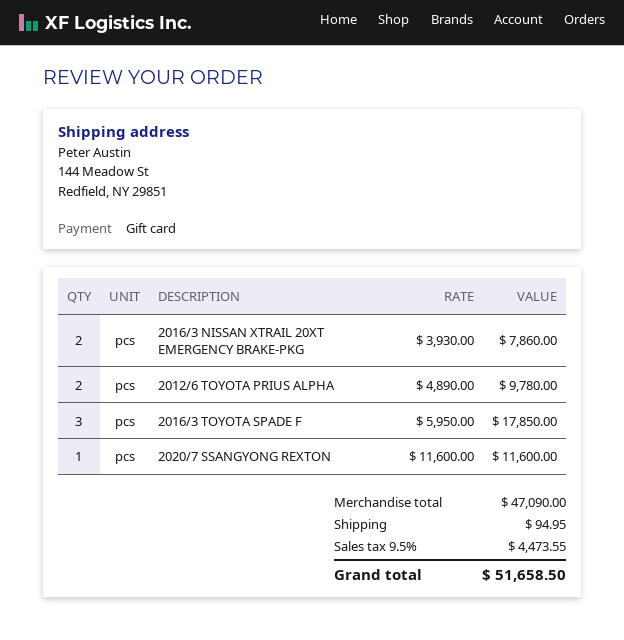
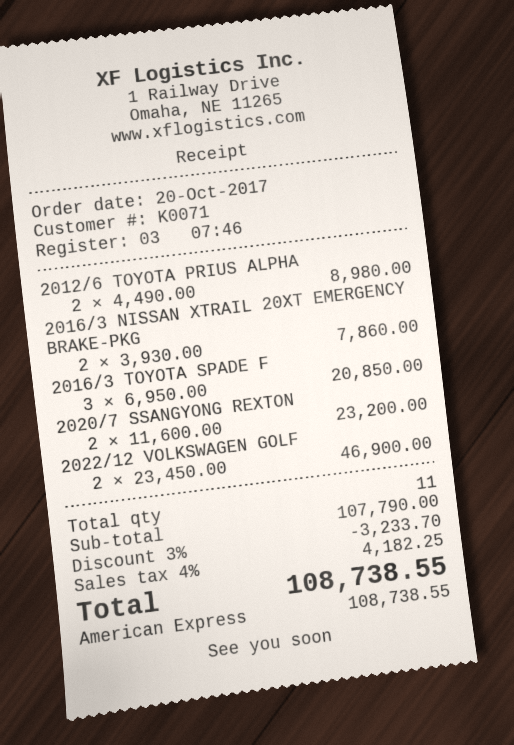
payment method: gift card -> American Express
2012/6 TOYOTA PRIUS ALPHA: 2 x 4890.00 = 9780.00 -> 2 x 4490.00 = 8980.00
2016/3 TOYOTA SPADE F: 3 x 5950.00 = 17850.00 -> 3 x 6950.00 = 20850.00
2020/7 SSANGYONG REXTON: 1 x 11600.00 = 11600.00 -> 2 x 11600.00 = 23200.00
2022/12 VOLKSWAGEN GOLF: none -> 2 x 23450.00 = 46900.00
subtotal: 47090.00 -> 107790.00
discount: none -> 3% = 3233.70
shipping: 94.95 -> none
tax: 9.5% = 4473.55 -> 4% = 4182.25
total: 51658.50 -> 108738.55

